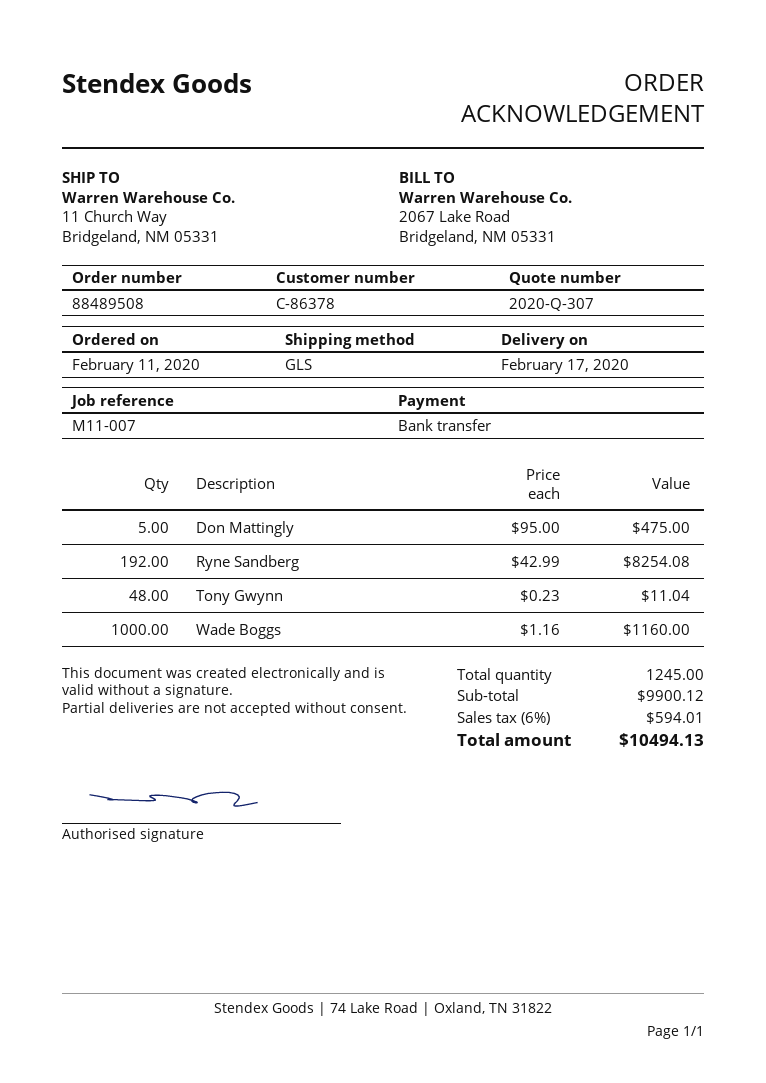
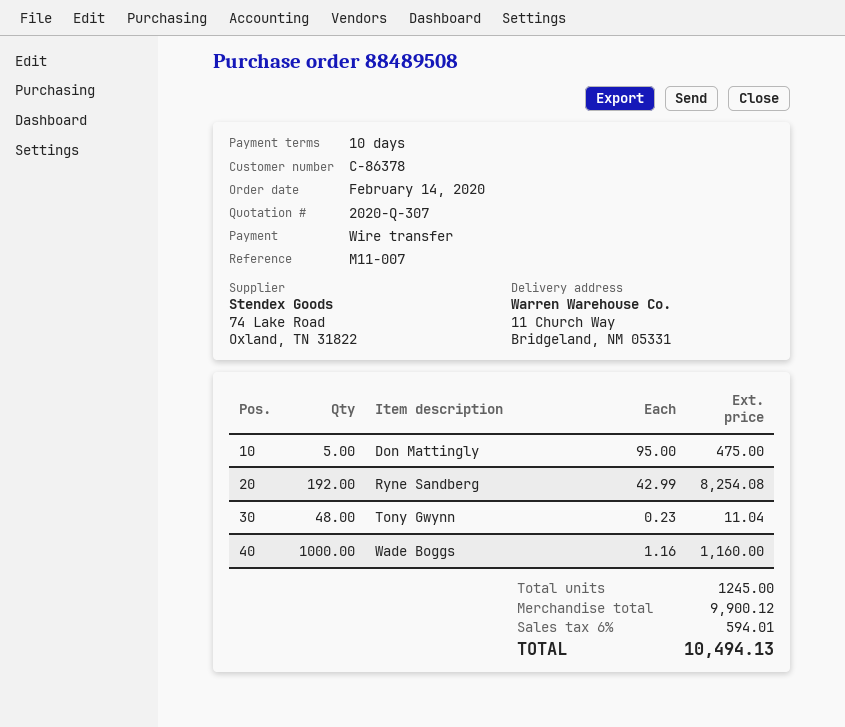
order date: 2020-02-11 -> 2020-02-14

